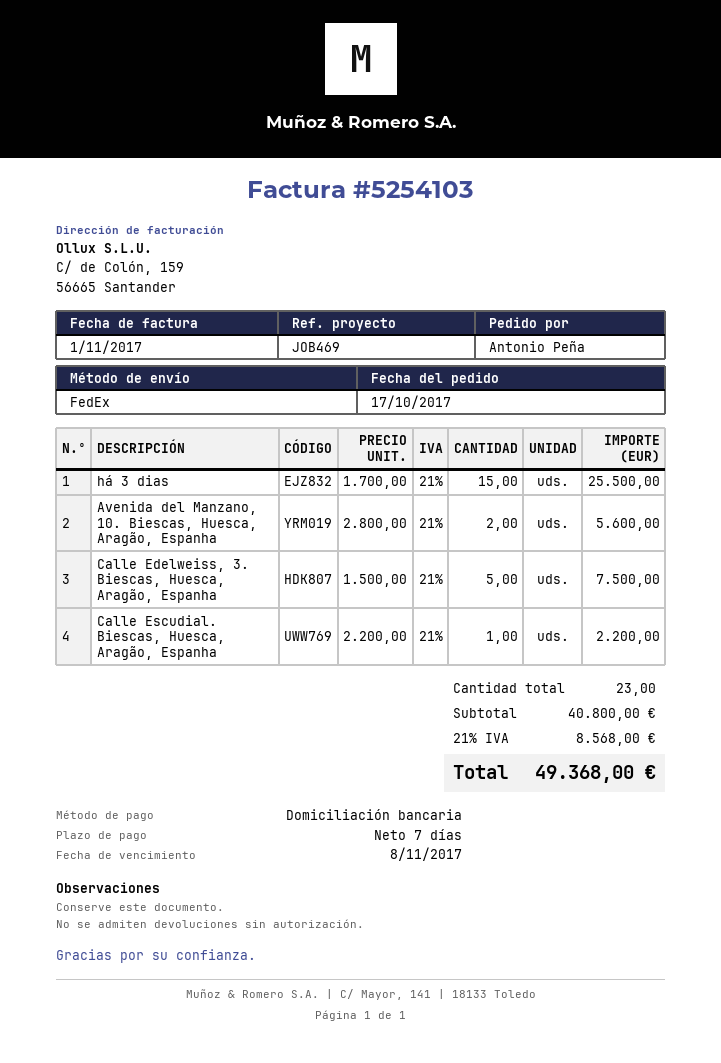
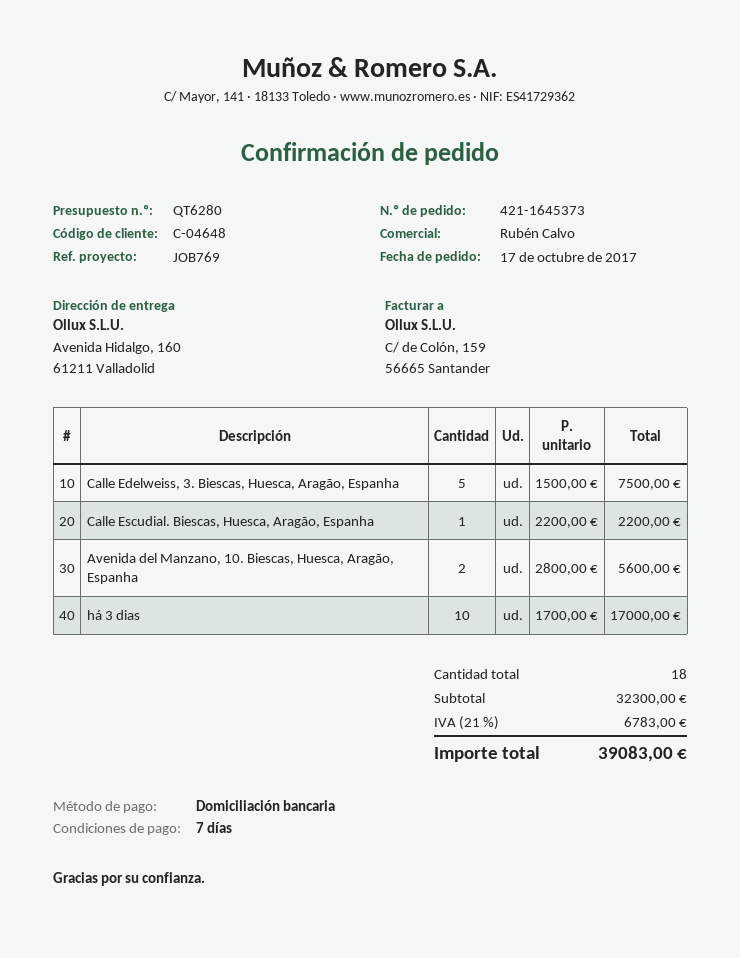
reference: JOB469 -> JOB769
há 3 dias: 15 x 1700.00 = 25500.00 -> 10 x 1700.00 = 17000.00
total quantity: 23 -> 18
subtotal: 40800.00 -> 32300.00
tax: 21% = 8568.00 -> 21% = 6783.00
total: 49368.00 -> 39083.00

